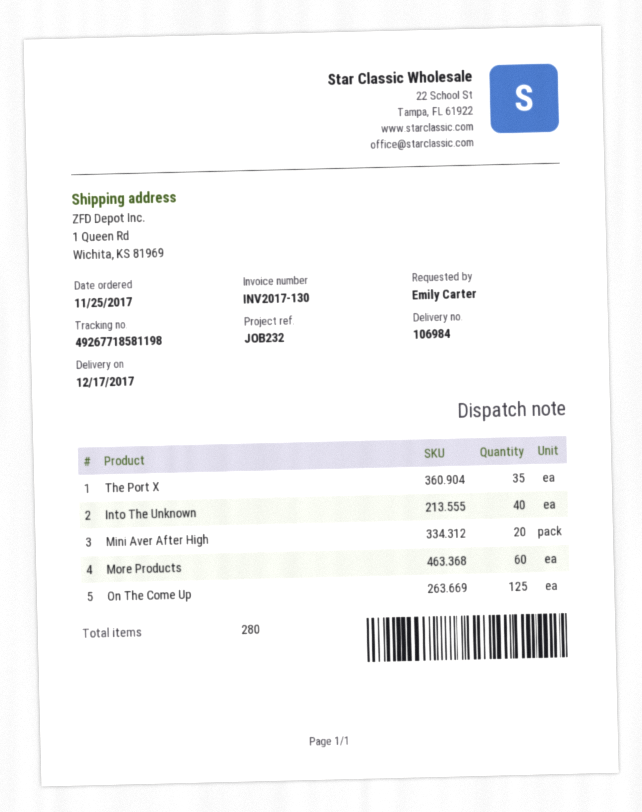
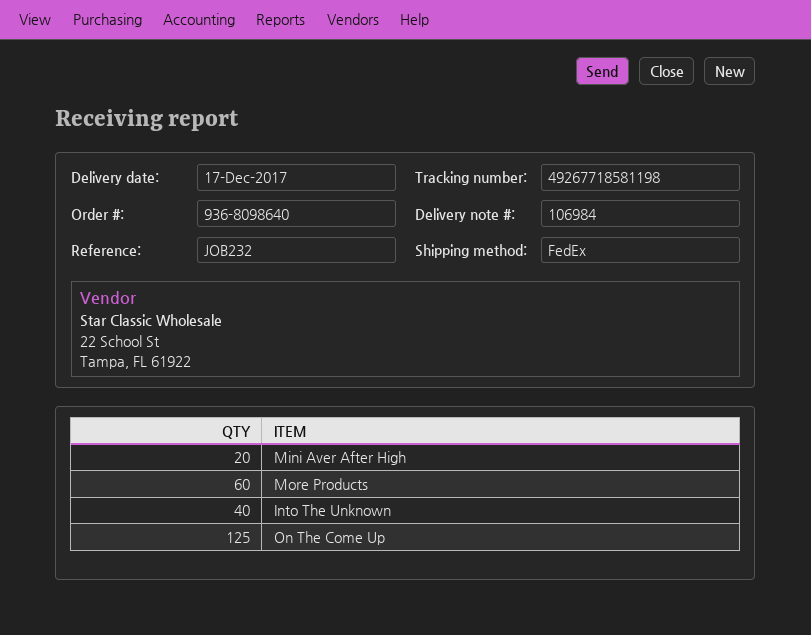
The Port X: 35 -> none

